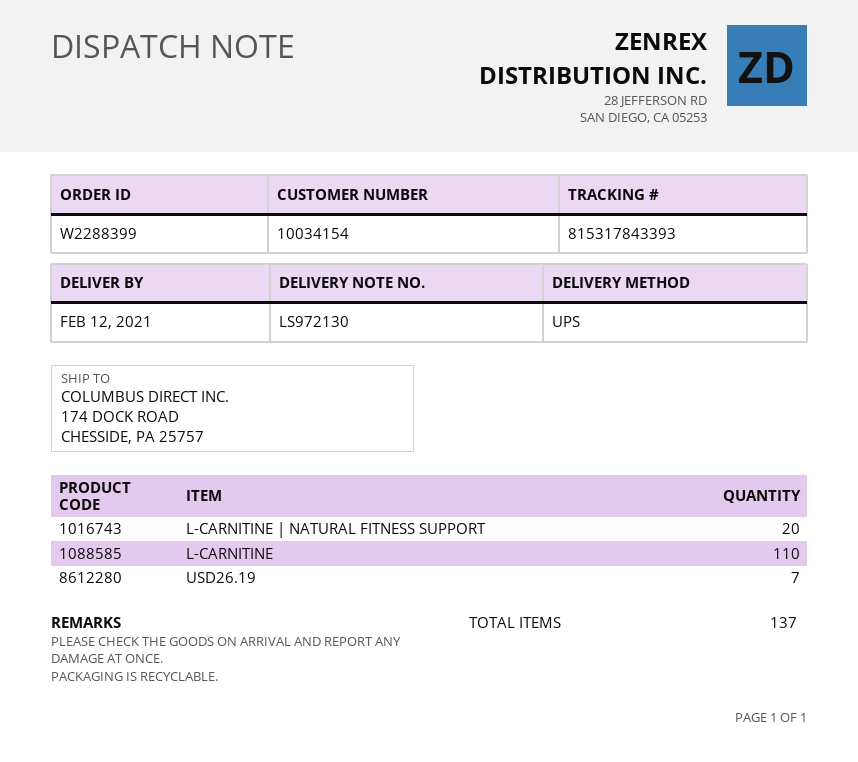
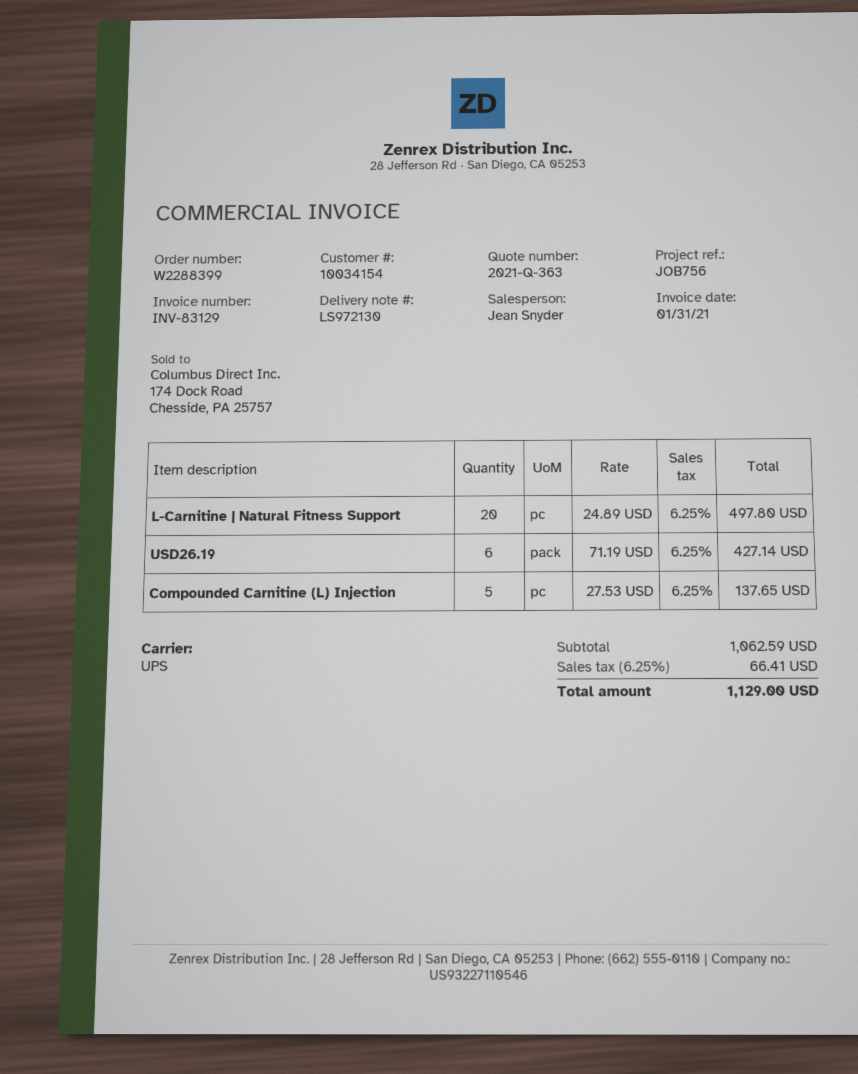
L-CARNITINE: 110 -> none
USD26.19: 7 -> 6
Compounded Carnitine (L) Injection: none -> 5

